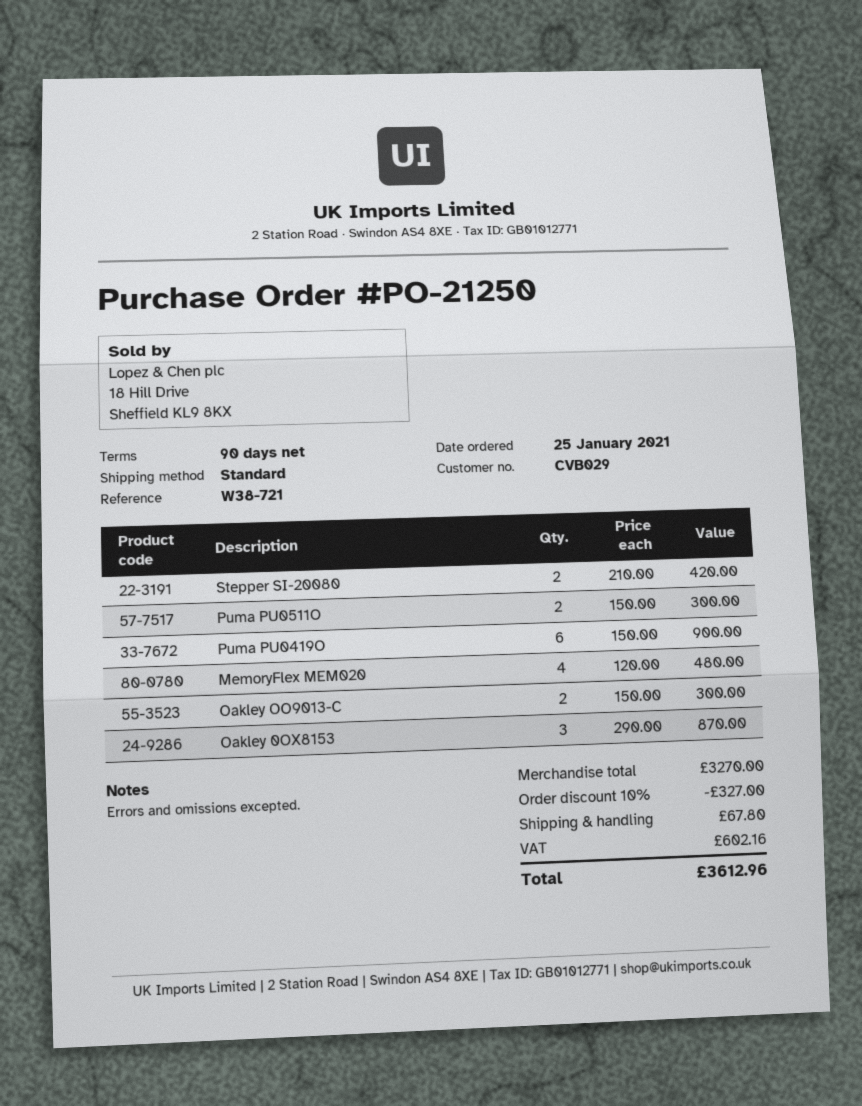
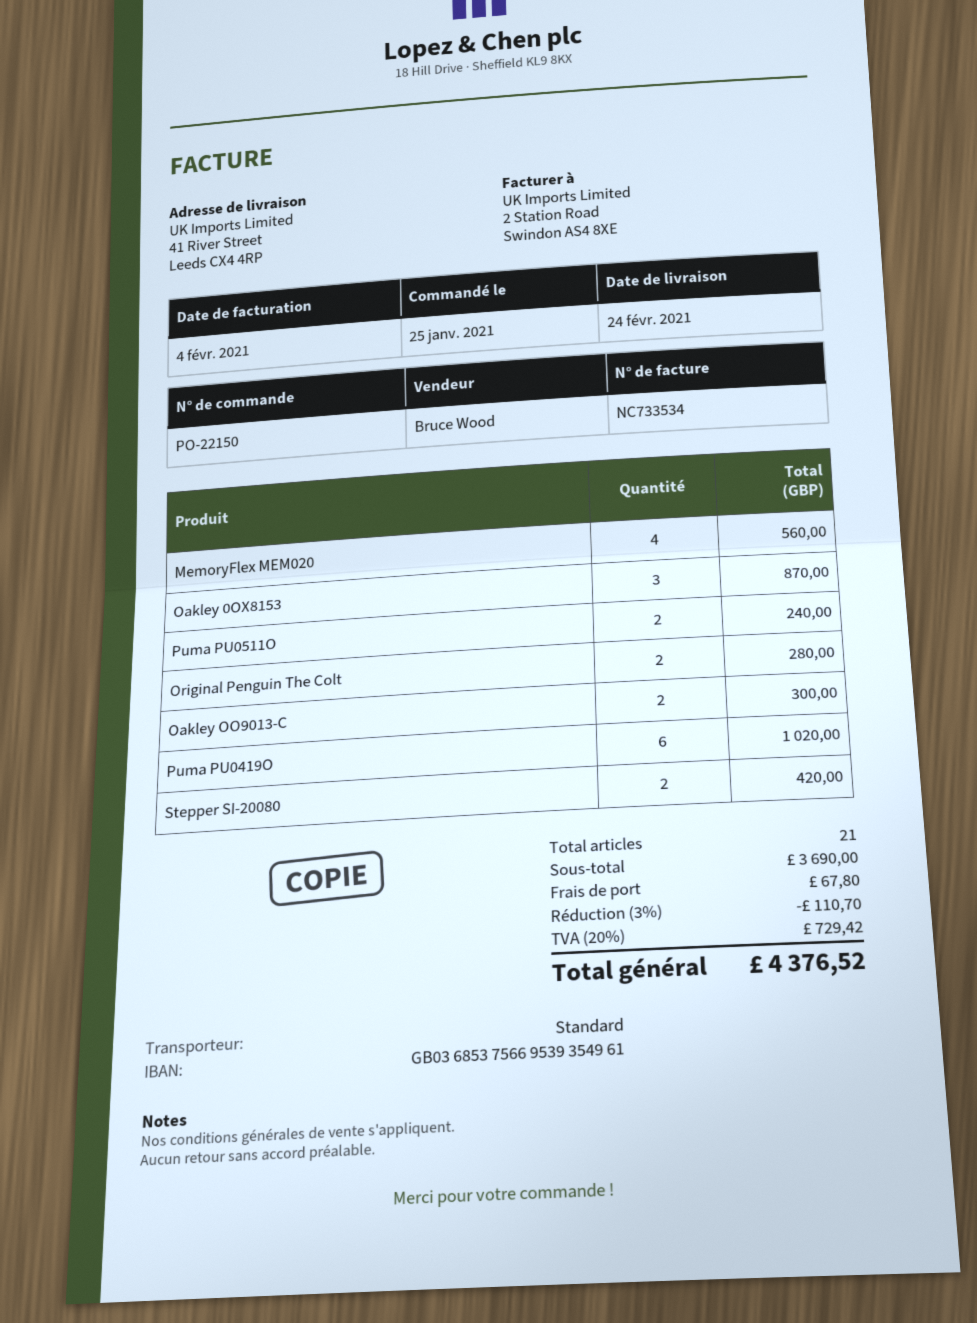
order number: PO-21250 -> PO-22150
Puma PU0511O: 2 for 300.00 -> 2 for 240.00
Puma PU0419O: 6 for 900.00 -> 6 for 1020.00
MemoryFlex MEM020: 4 for 480.00 -> 4 for 560.00
Original Penguin The Colt: none -> 2 for 280.00
subtotal: 3270.00 -> 3690.00
discount: 10% = 327.00 -> 3% = 110.70
tax: 602.16 -> 729.42
total: 3612.96 -> 4376.52

